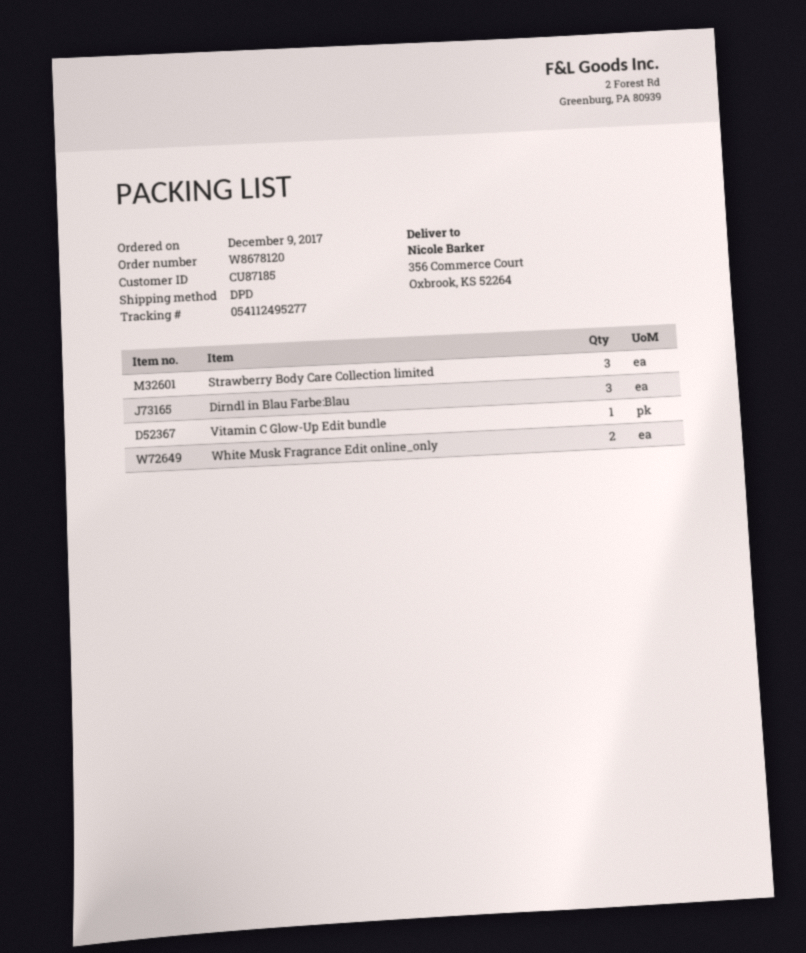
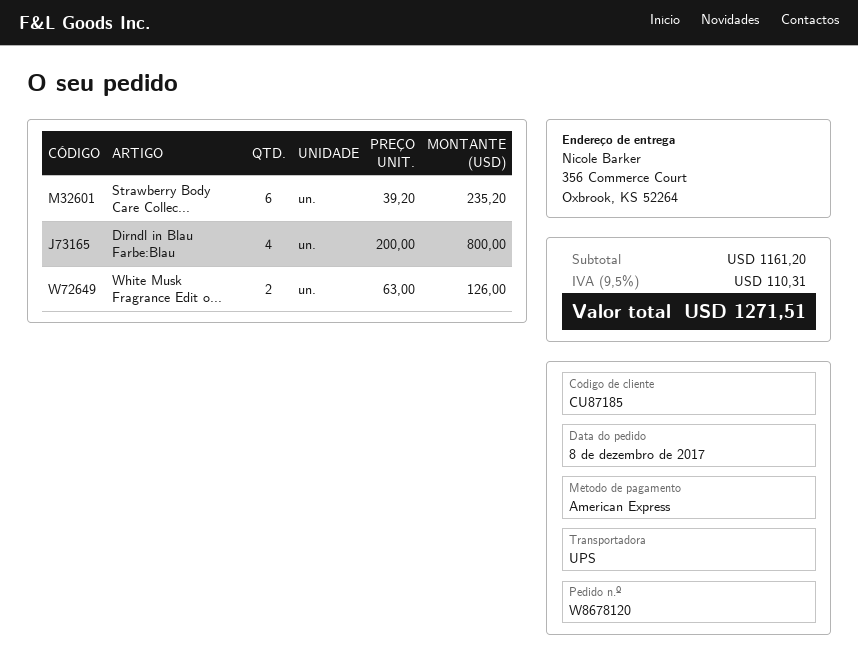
order date: 2017-12-09 -> 2017-12-08
shipping method: DPD -> UPS
Strawberry Body Care Collection limited: 3 -> 6
Dirndl in Blau Farbe:Blau: 3 -> 4
Vitamin C Glow-Up Edit bundle: 1 -> none

